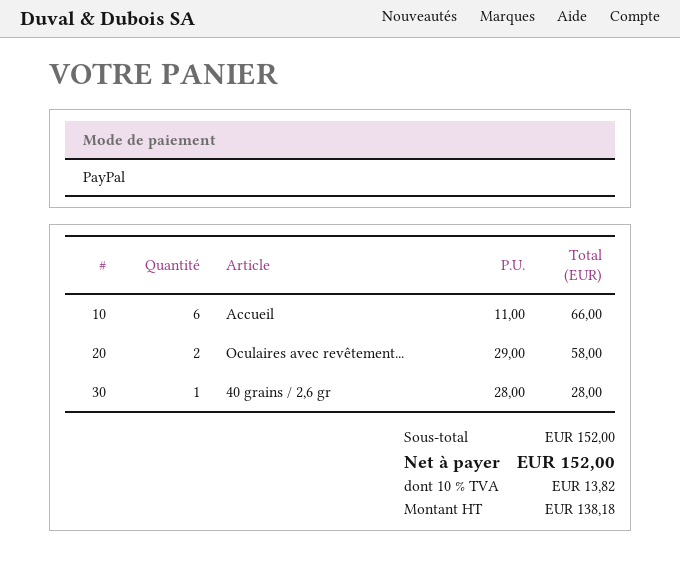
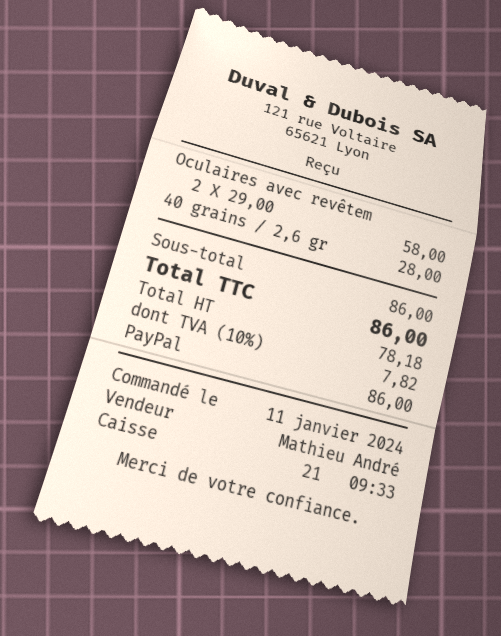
Accueil: 6 x 11.00 = 66.00 -> none
subtotal: 152.00 -> 86.00
net: 138.18 -> 78.18
tax: 10% = 13.82 -> 10% = 7.82
total: 152.00 -> 86.00

